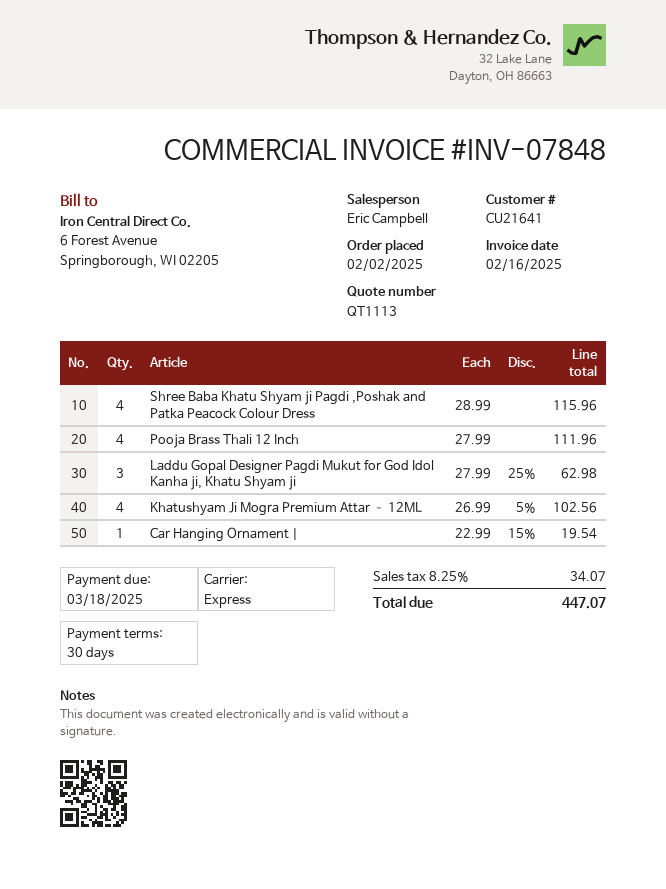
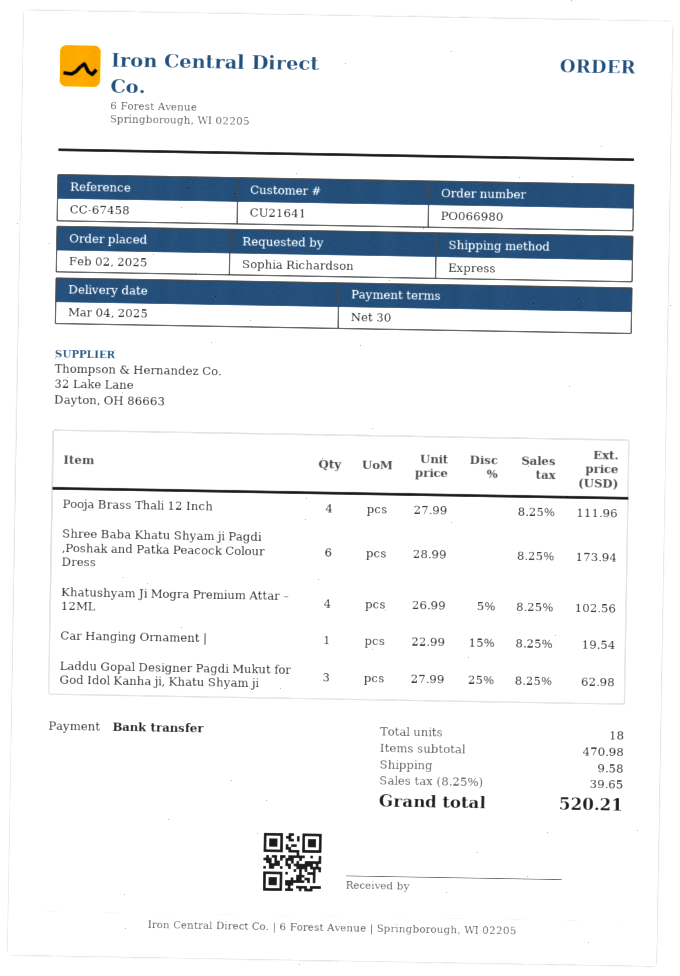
Shree Baba Khatu Shyam ji Pagdi ,Poshak and Patka Peacock Colour Dress: 4 x 28.99 = 115.96 -> 6 x 28.99 = 173.94
shipping: none -> 9.58
tax: 8.25% = 34.07 -> 8.25% = 39.65
total: 447.07 -> 520.21

